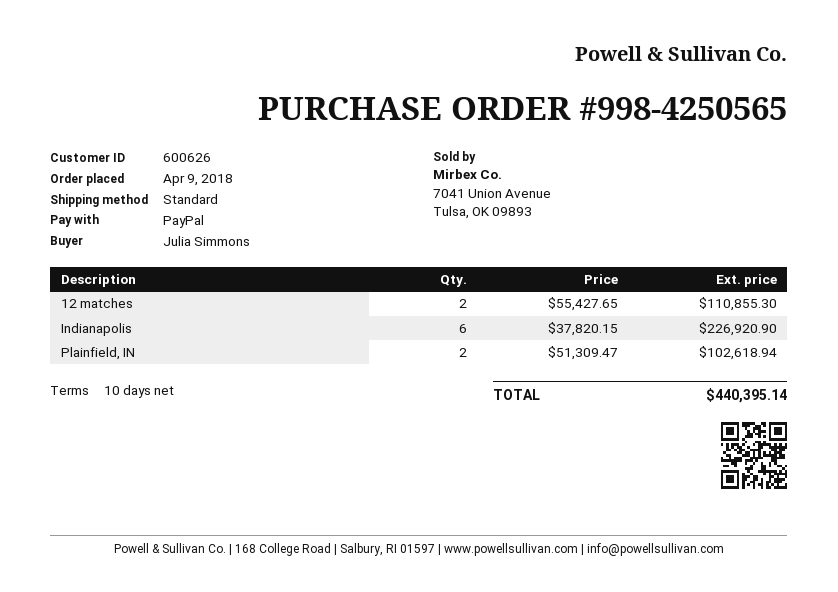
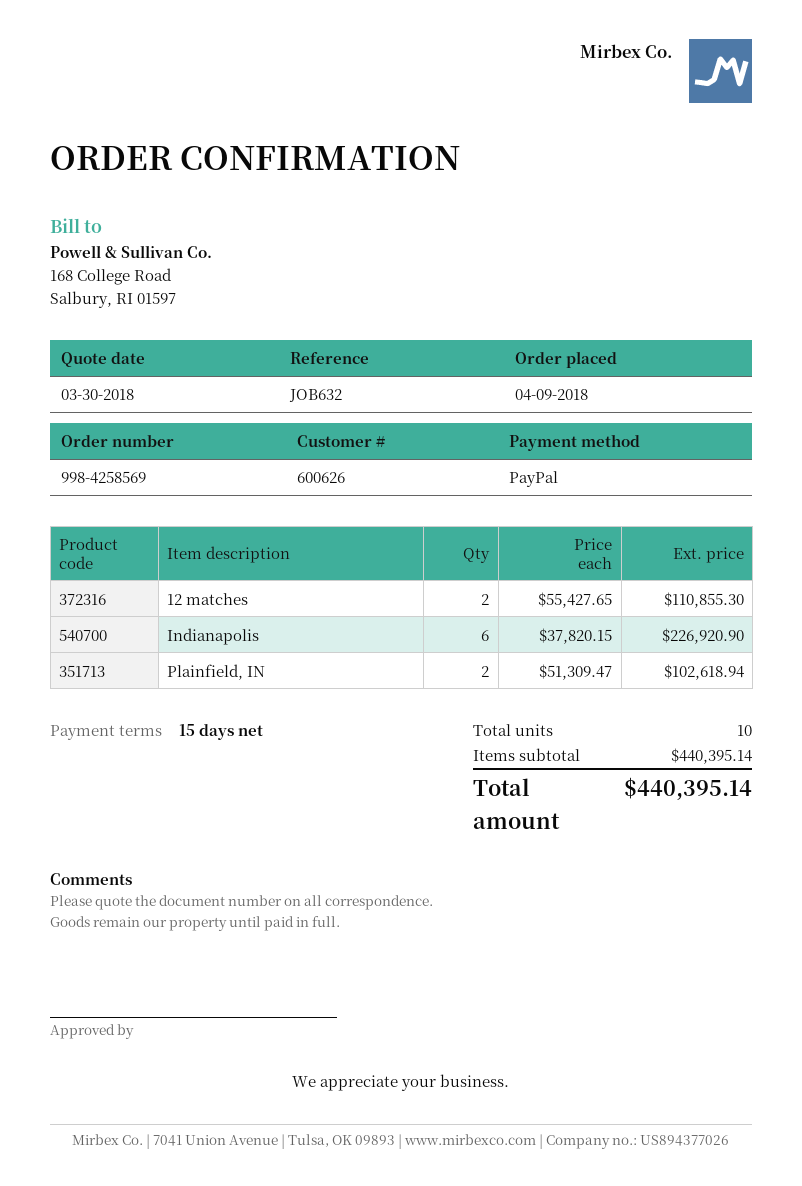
order number: 998-4250565 -> 998-4258569
payment terms: 10 days -> 15 days

